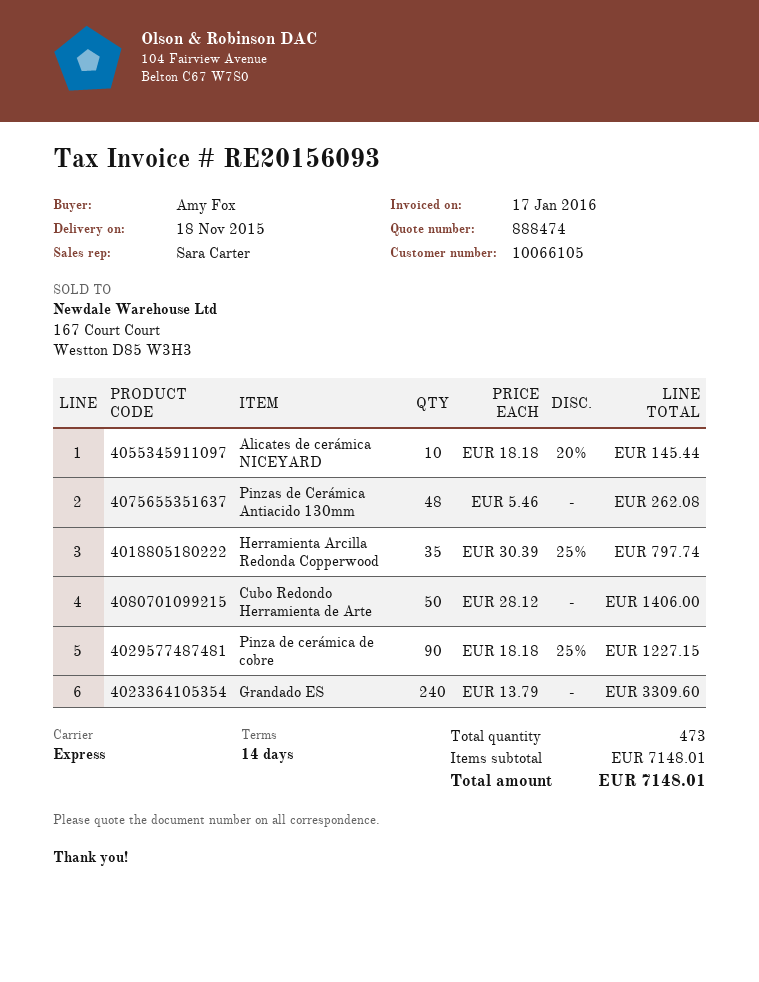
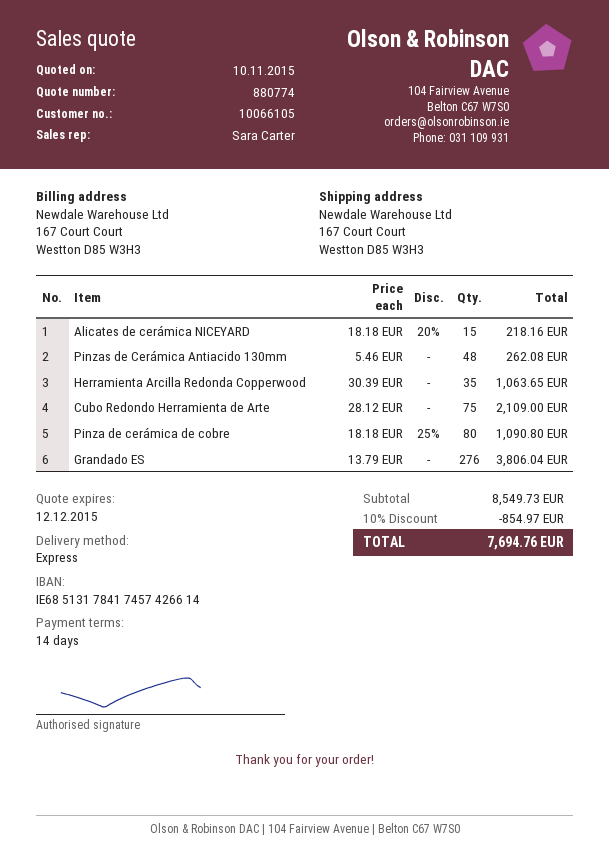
quote number: 888474 -> 880774
Alicates de cerámica NICEYARD: 10 x 18.18 - 20% = 145.44 -> 15 x 18.18 - 20% = 218.16
Herramienta Arcilla Redonda Copperwood: 35 x 30.39 - 25% = 797.74 -> 35 x 30.39 = 1063.65
Cubo Redondo Herramienta de Arte: 50 x 28.12 = 1406.00 -> 75 x 28.12 = 2109.00
Pinza de cerámica de cobre: 90 x 18.18 - 25% = 1227.15 -> 80 x 18.18 - 25% = 1090.80
Grandado ES: 240 x 13.79 = 3309.60 -> 276 x 13.79 = 3806.04
subtotal: 7148.01 -> 8549.73
discount: none -> 10% = 854.97
total: 7148.01 -> 7694.76

